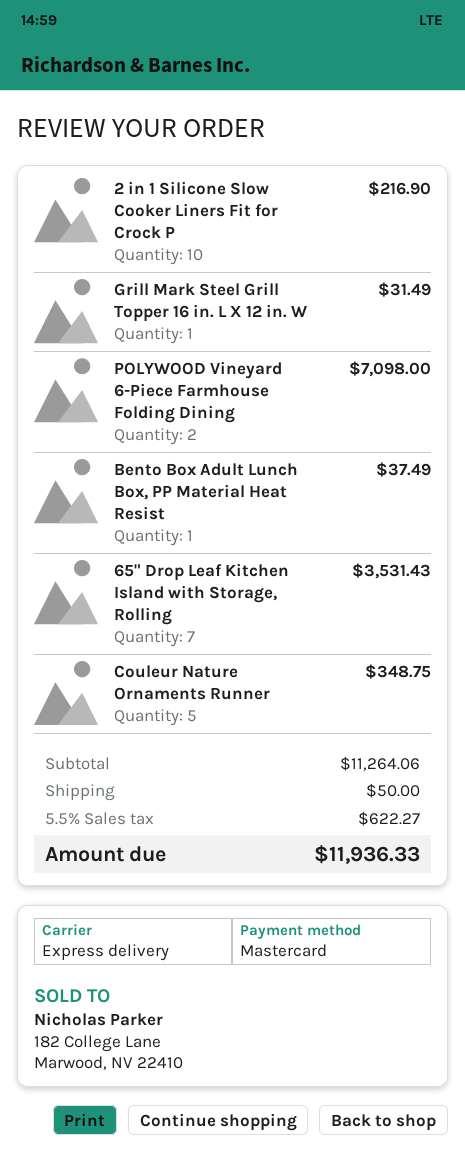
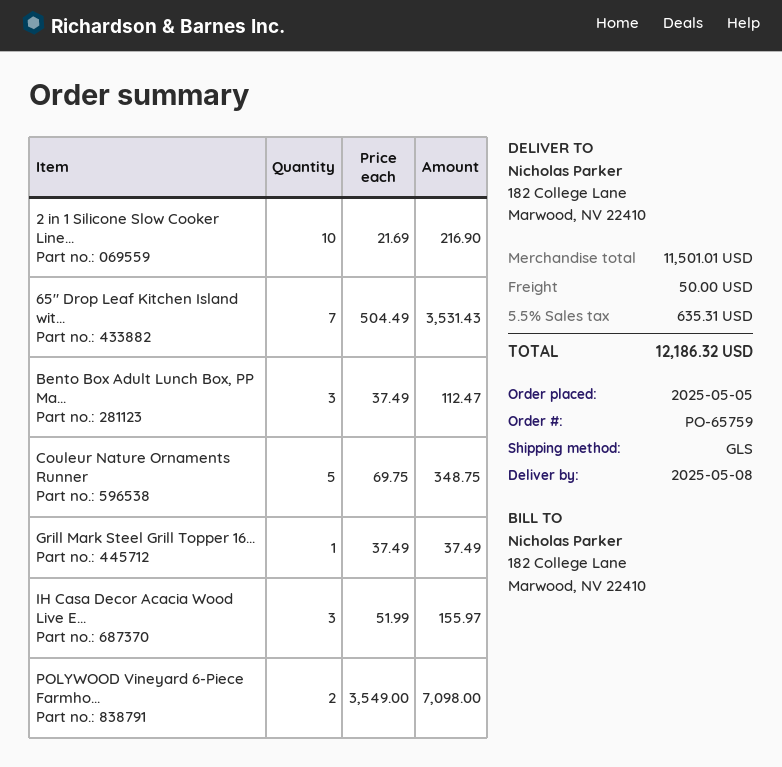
shipping method: express -> GLS
Grill Mark Steel Grill Topper 16 in. L X 12 in. W: 1 for 31.49 -> 1 for 37.49
Bento Box Adult Lunch Box, PP Material Heat Resist: 1 for 37.49 -> 3 for 112.47
IH Casa Decor Acacia Wood Live E...: none -> 3 for 155.97
subtotal: 11264.06 -> 11501.01
tax: 5.5% = 622.27 -> 5.5% = 635.31
total: 11936.33 -> 12186.32

